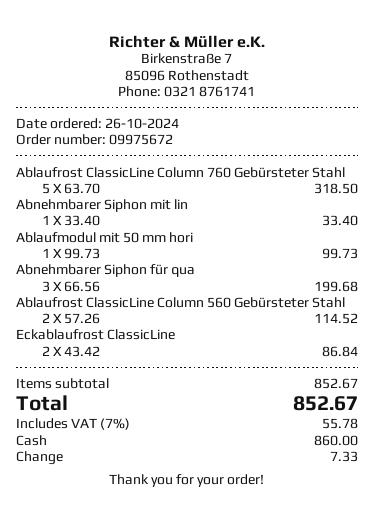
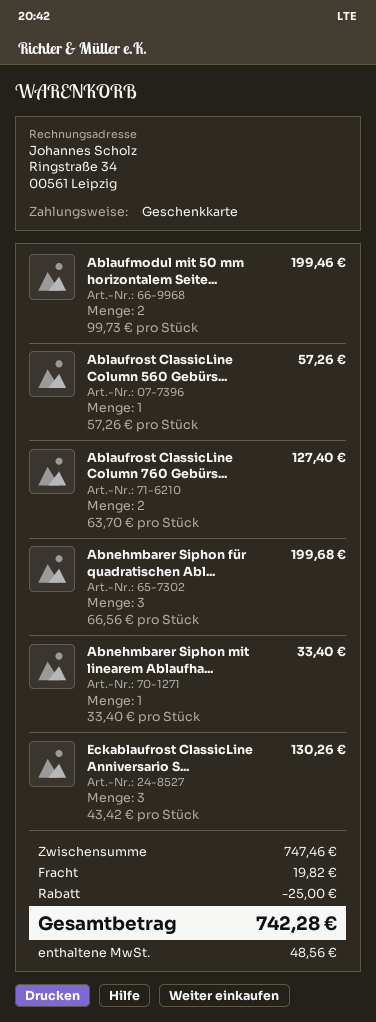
payment method: cash -> gift card
Ablaufrost ClassicLine Column 760 Gebürsteter Stahl: 5 x 63.70 = 318.50 -> 2 x 63.70 = 127.40
Ablaufmodul mit 50 mm hori: 1 x 99.73 = 99.73 -> 2 x 99.73 = 199.46
Ablaufrost ClassicLine Column 560 Gebürsteter Stahl: 2 x 57.26 = 114.52 -> 1 x 57.26 = 57.26
Eckablaufrost ClassicLine: 2 x 43.42 = 86.84 -> 3 x 43.42 = 130.26
subtotal: 852.67 -> 747.46
discount: none -> 25.00
shipping: none -> 19.82
tax: 55.78 -> 48.56
total: 852.67 -> 742.28

